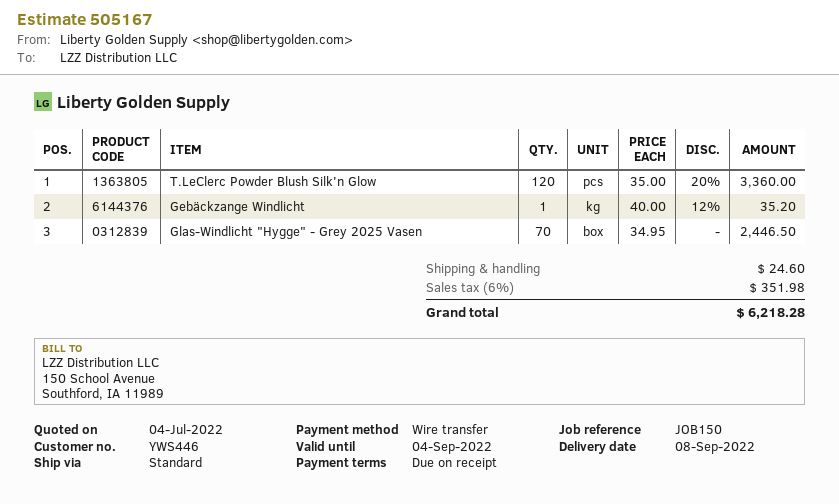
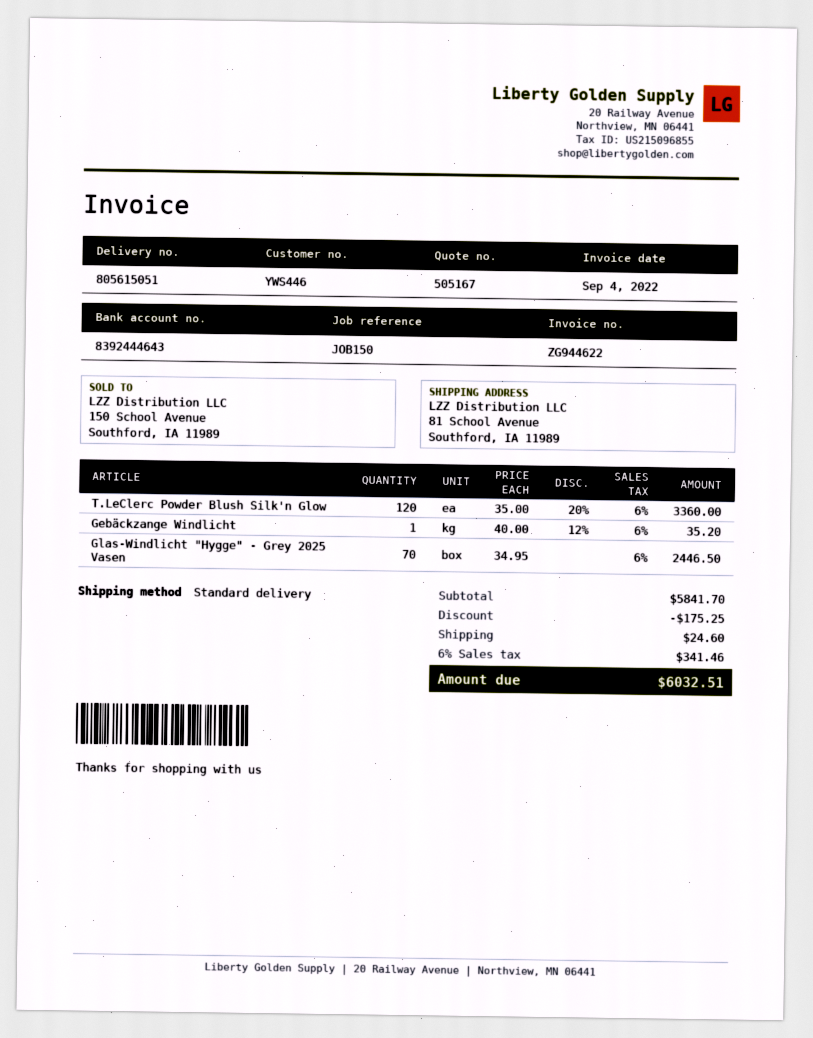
discount: none -> 175.25
tax: 6% = 351.98 -> 6% = 341.46
total: 6218.28 -> 6032.51

